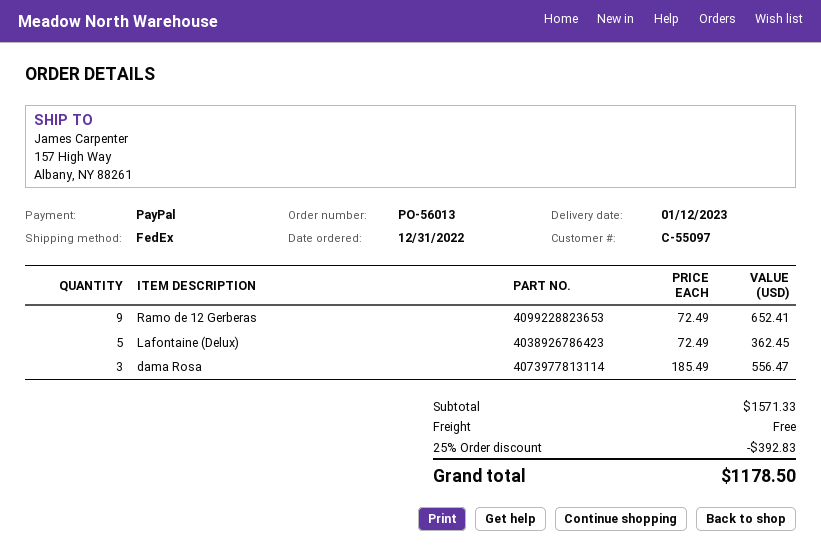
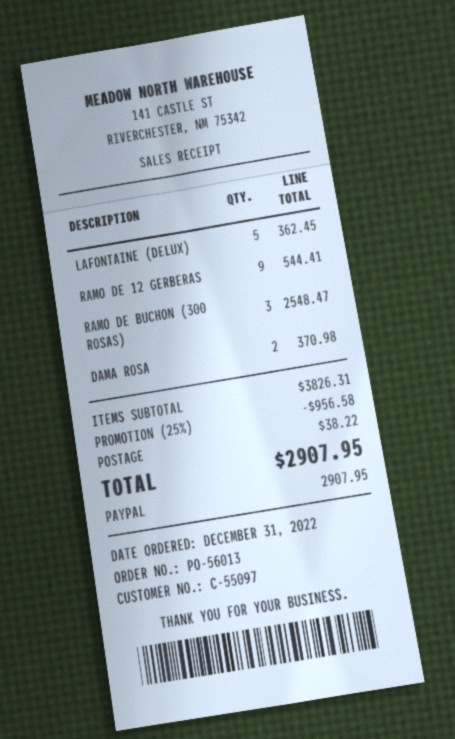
Ramo de 12 Gerberas: 9 for 652.41 -> 9 for 544.41
dama Rosa: 3 for 556.47 -> 2 for 370.98
RAMO DE BUCHON (300 ROSAS): none -> 3 for 2548.47
subtotal: 1571.33 -> 3826.31
discount: 25% = 392.83 -> 25% = 956.58
shipping: 0.00 -> 38.22
total: 1178.50 -> 2907.95

